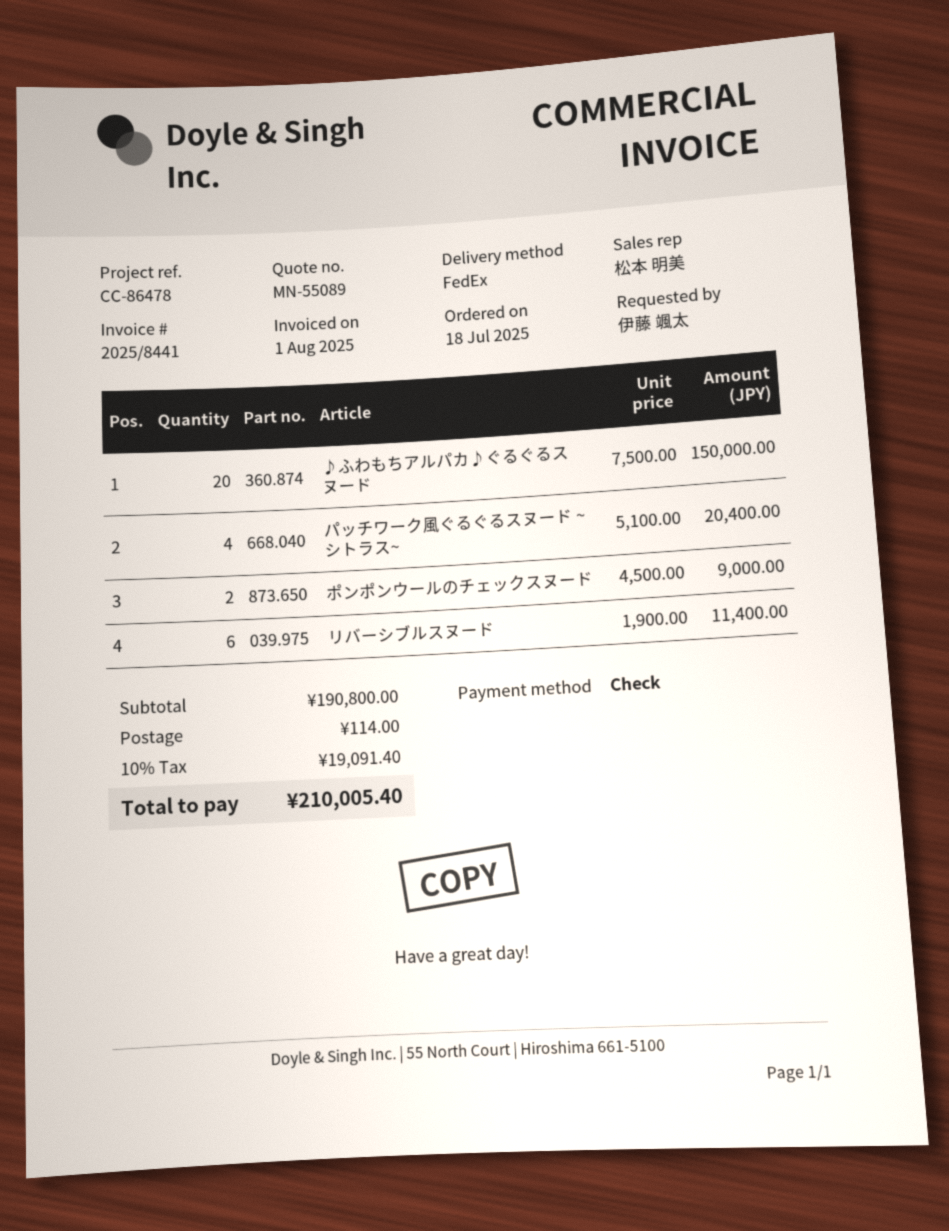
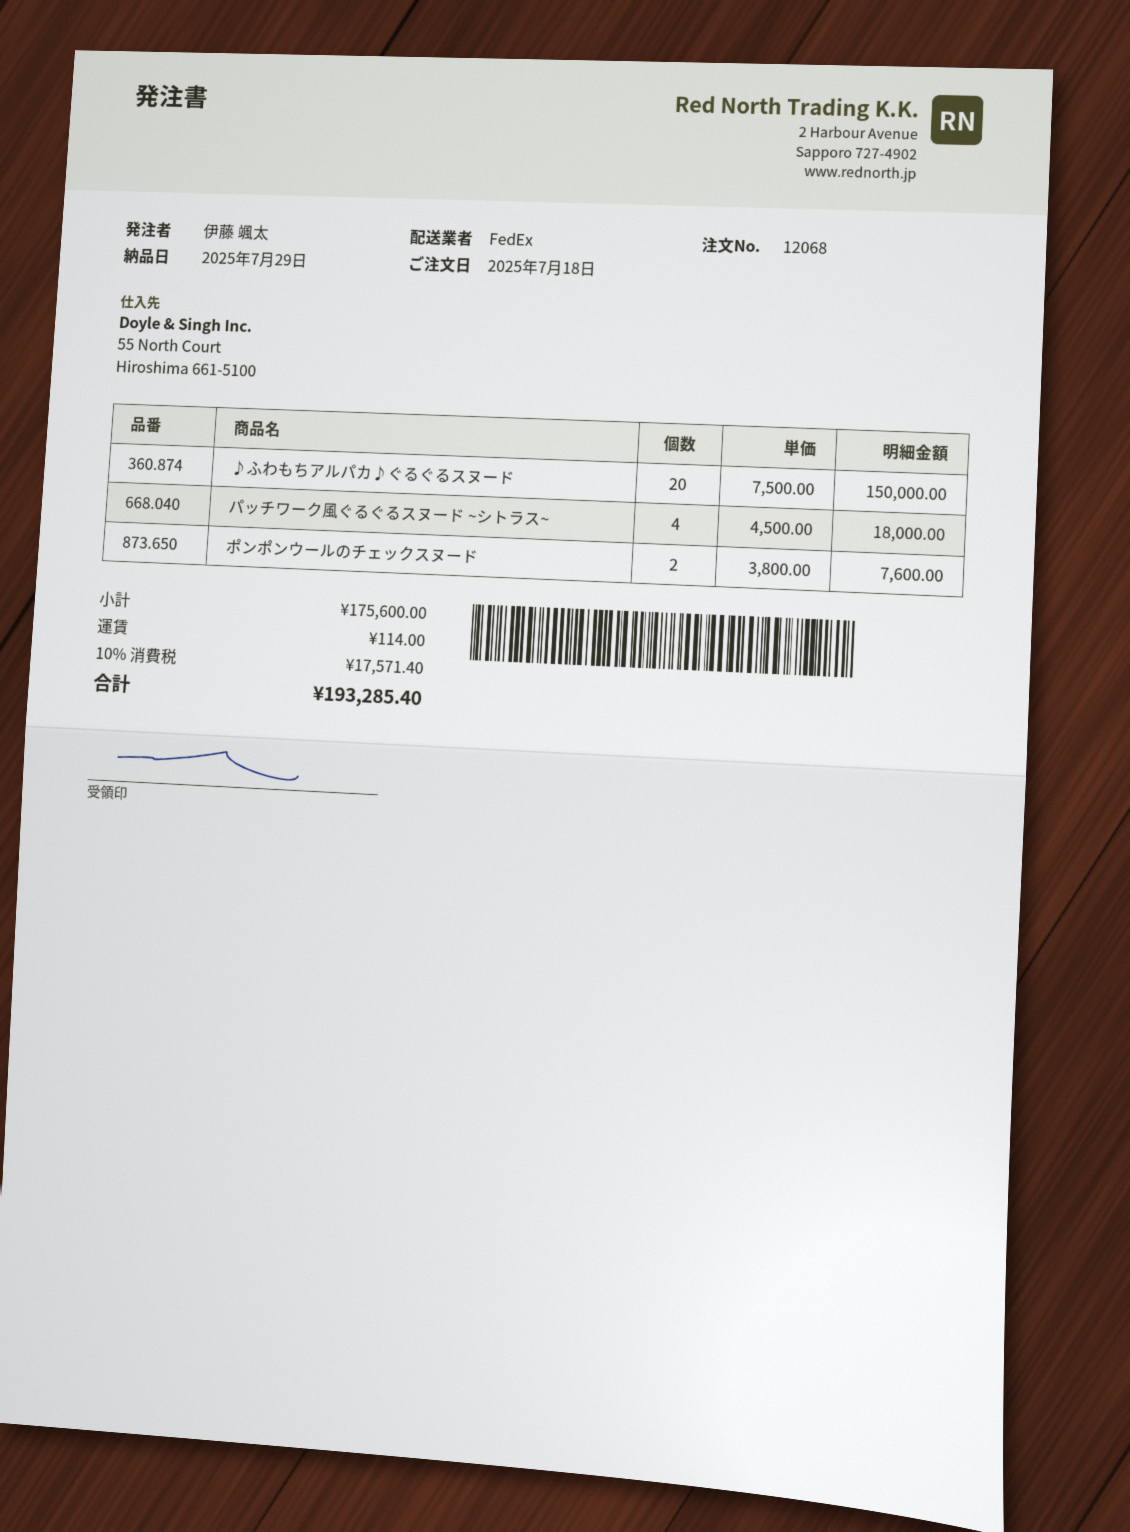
パッチワーク風ぐるぐるスヌード ~シトラス~: 4 x 5100.00 = 20400.00 -> 4 x 4500.00 = 18000.00
ポンポンウールのチェックスヌード: 2 x 4500.00 = 9000.00 -> 2 x 3800.00 = 7600.00
リバーシブルスヌード: 6 x 1900.00 = 11400.00 -> none
subtotal: 190800.00 -> 175600.00
tax: 10% = 19091.40 -> 10% = 17571.40
total: 210005.40 -> 193285.40

